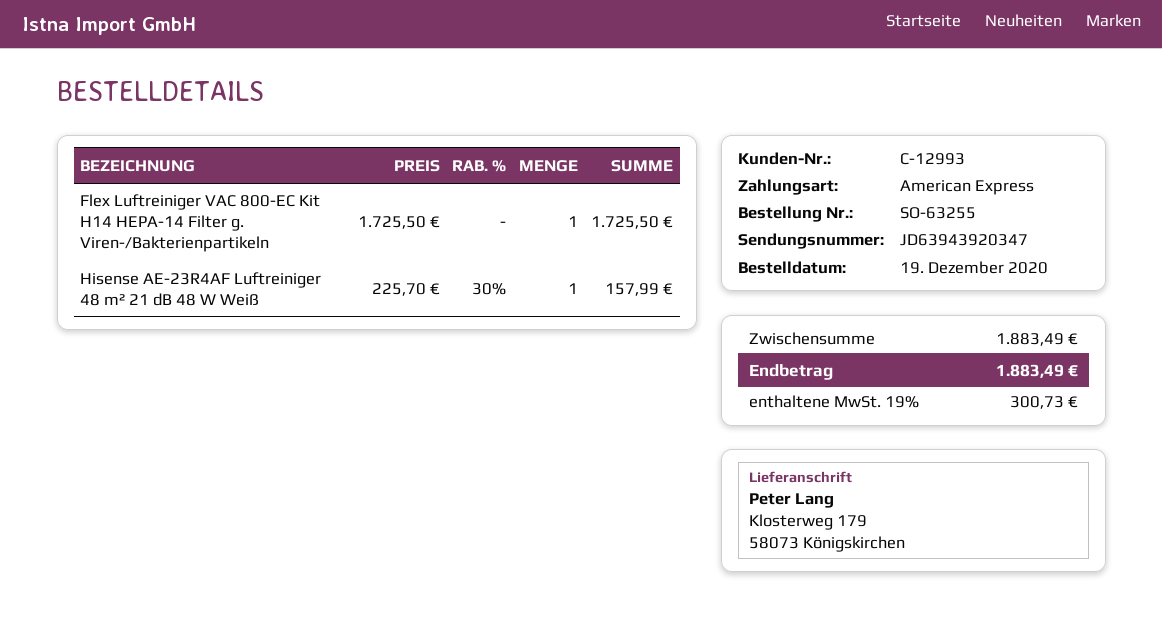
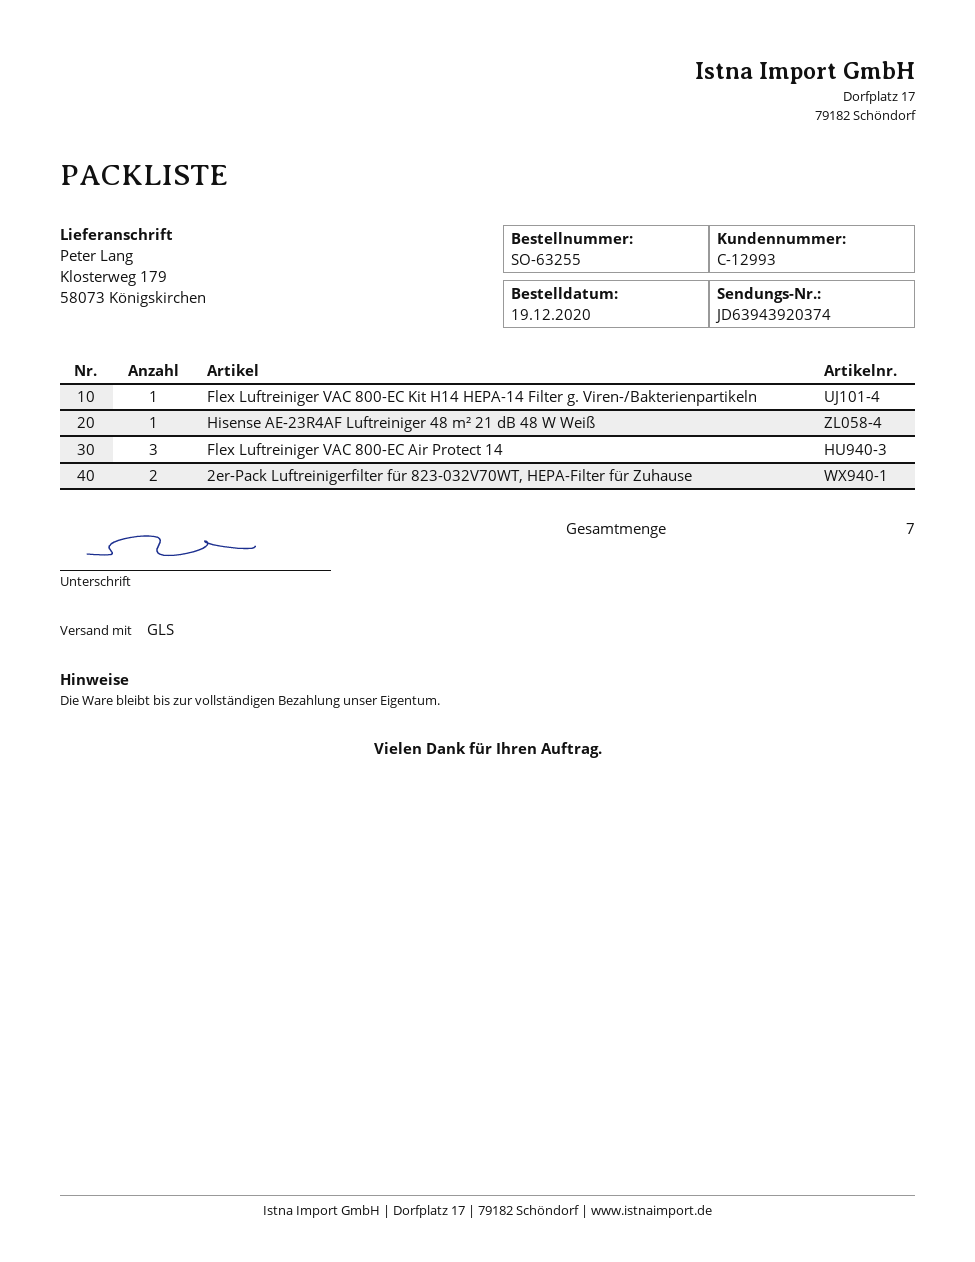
tracking number: JD63943920347 -> JD63943920374
Flex Luftreiniger VAC 800-EC Air Protect 14: none -> 3
2er-Pack Luftreinigerfilter für 823-032V70WT, HEPA-Filter für Zuhause: none -> 2

